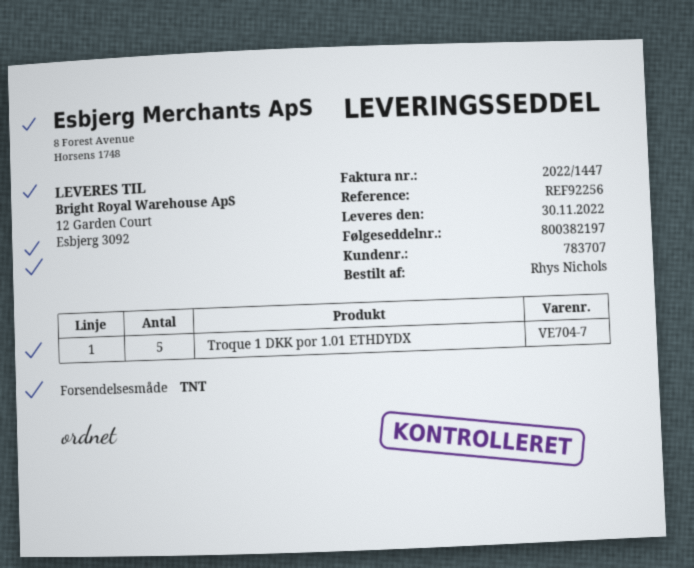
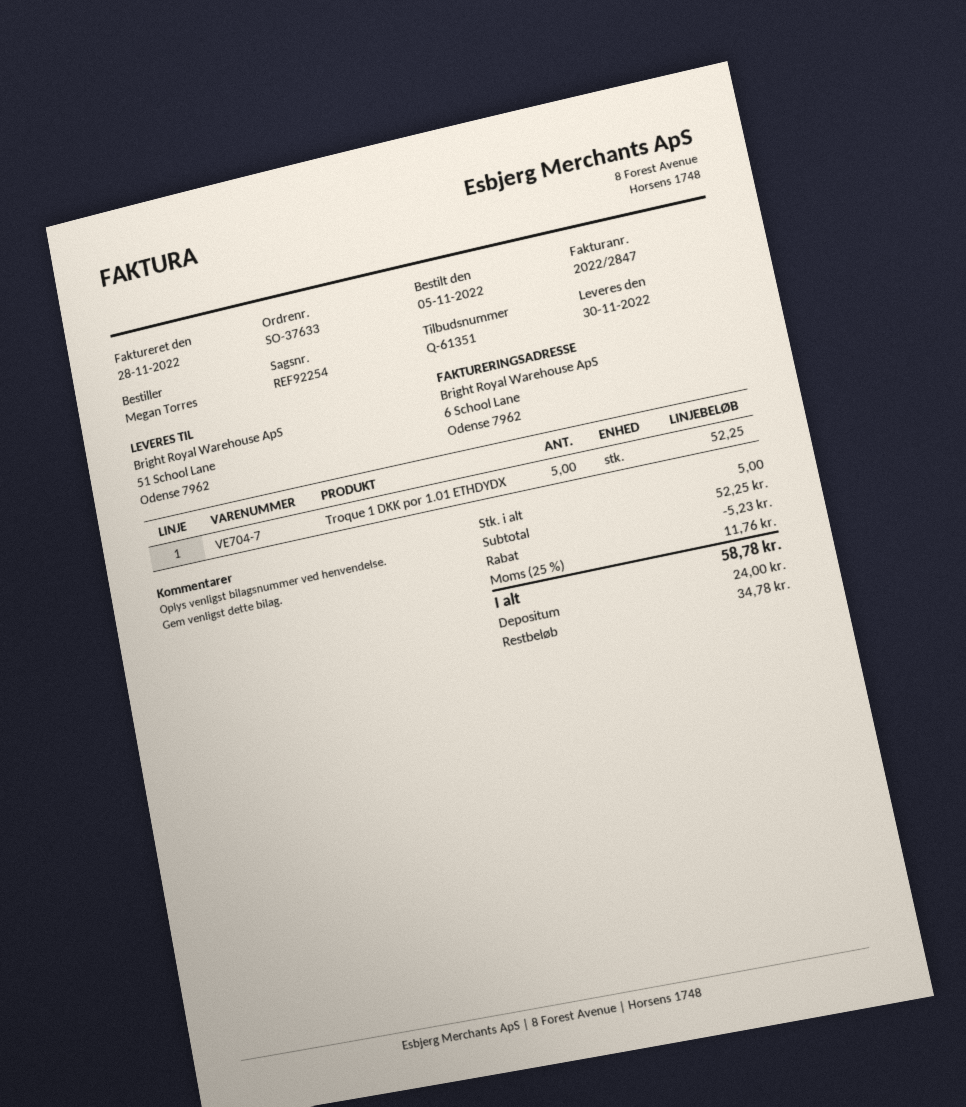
invoice number: 2022/1447 -> 2022/2847
reference: REF92256 -> REF92254
ordered by: Rhys Nichols -> Megan Torres
ship to: 12 Garden Court, Esbjerg 3092 -> 51 School Lane, Odense 7962

